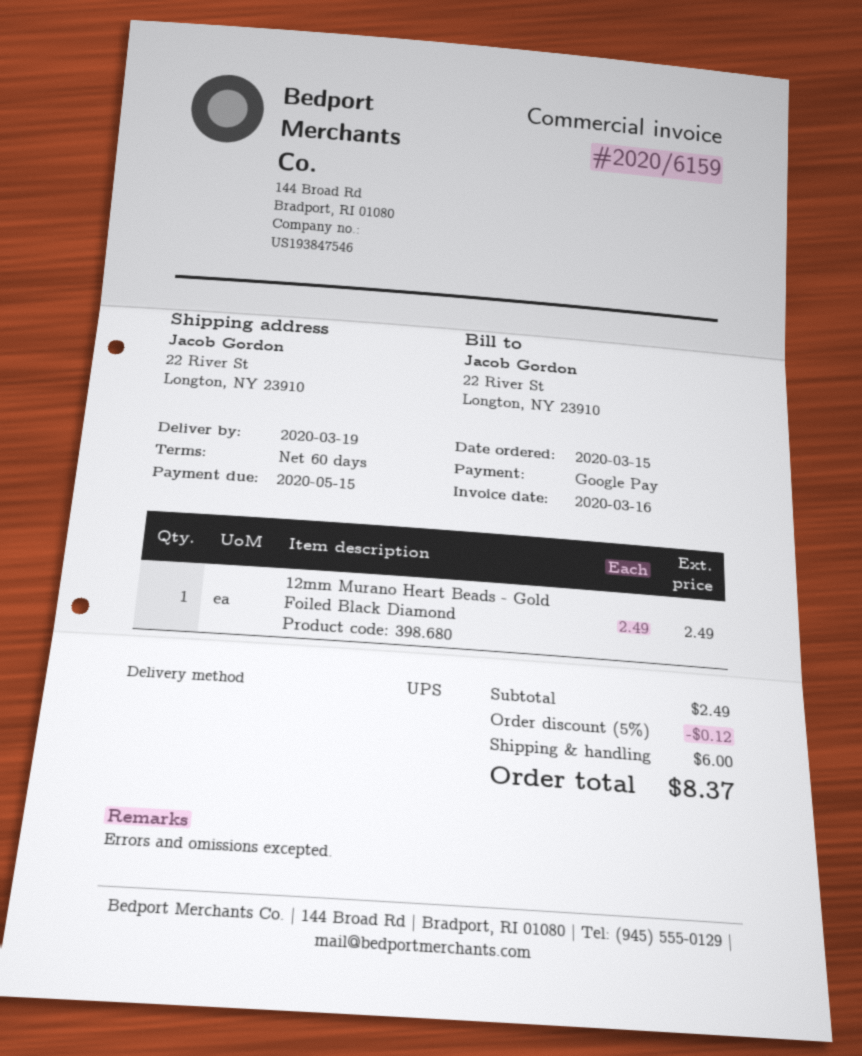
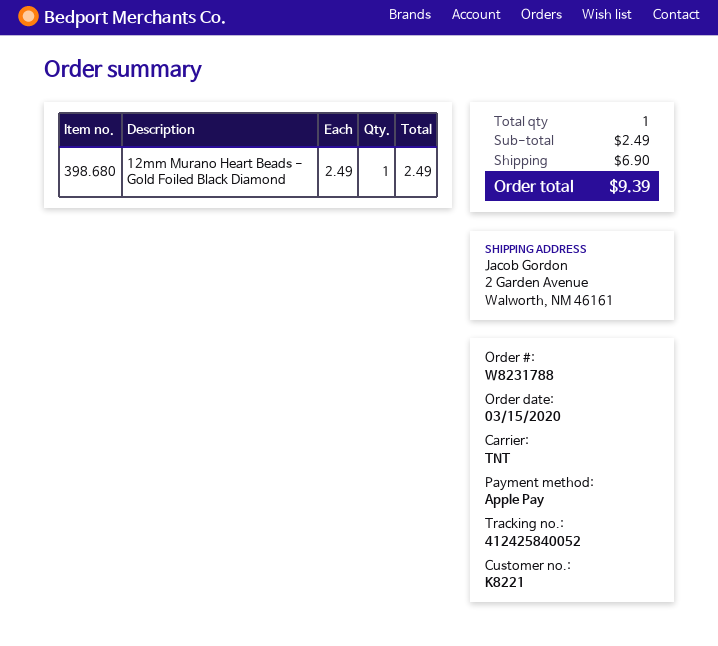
payment method: Google Pay -> Apple Pay
shipping method: UPS -> TNT
ship to: 22 River St, Longton, NY 23910 -> 2 Garden Avenue, Walworth, NM 46161
discount: 5% = 0.12 -> none
shipping: 6.00 -> 6.90
total: 8.37 -> 9.39

